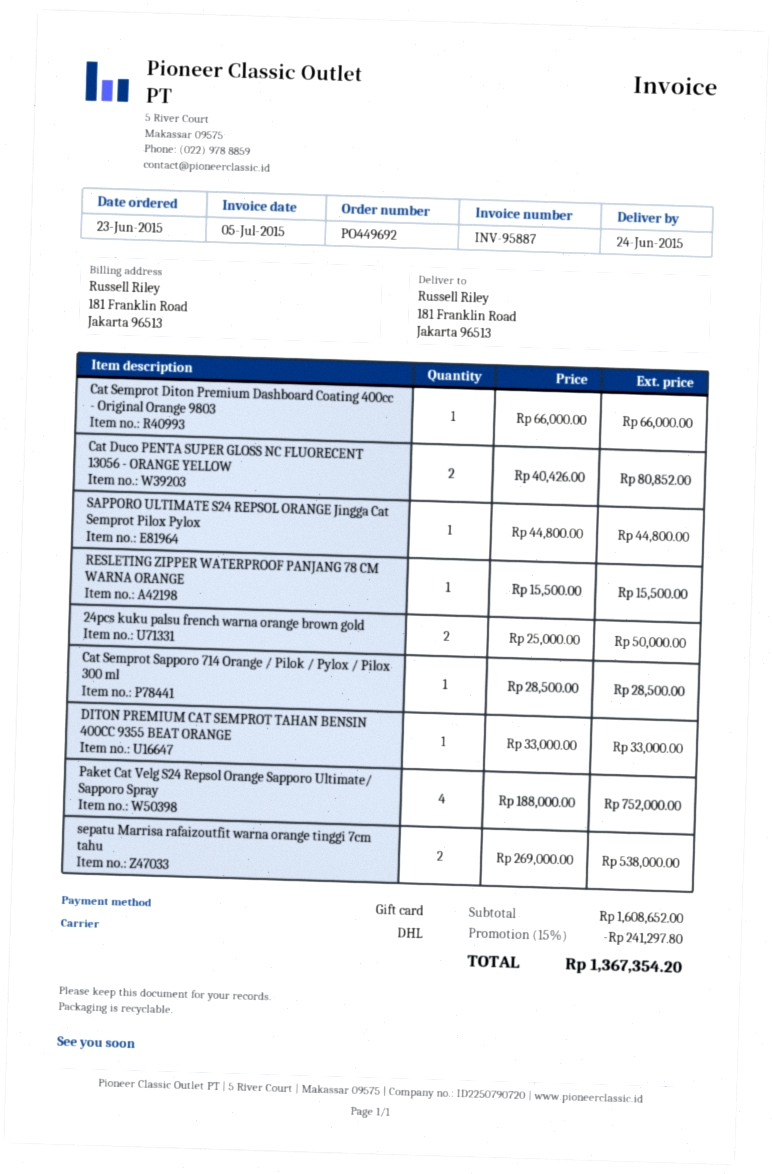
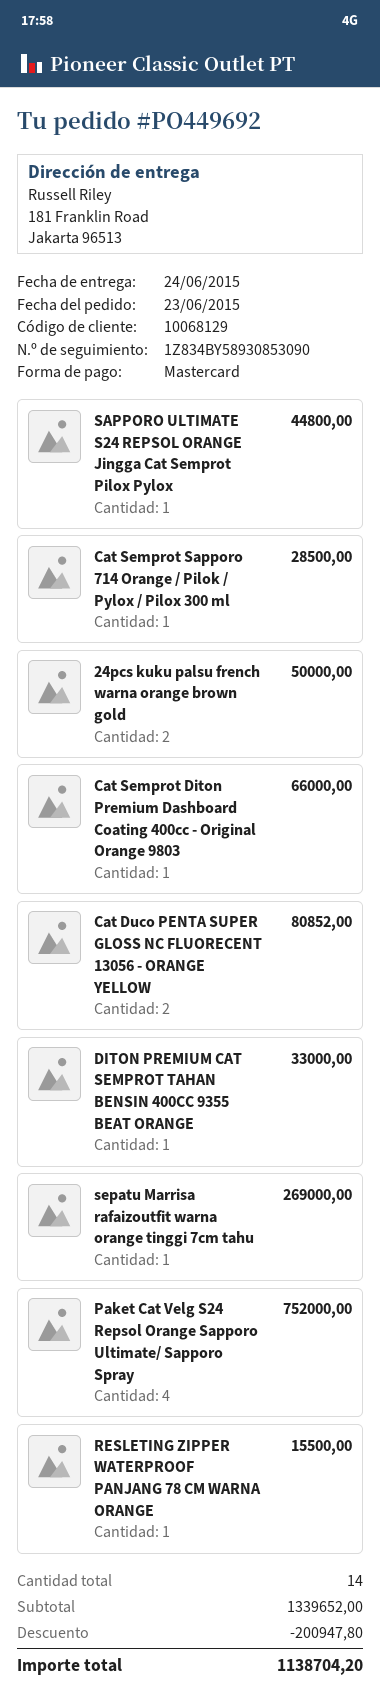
payment method: gift card -> Mastercard
sepatu Marrisa rafaizoutfit warna orange tinggi 7cm tahu: 2 for 538000.00 -> 1 for 269000.00
subtotal: 1608652.00 -> 1339652.00
discount: 241297.80 -> 200947.80
total: 1367354.20 -> 1138704.20

